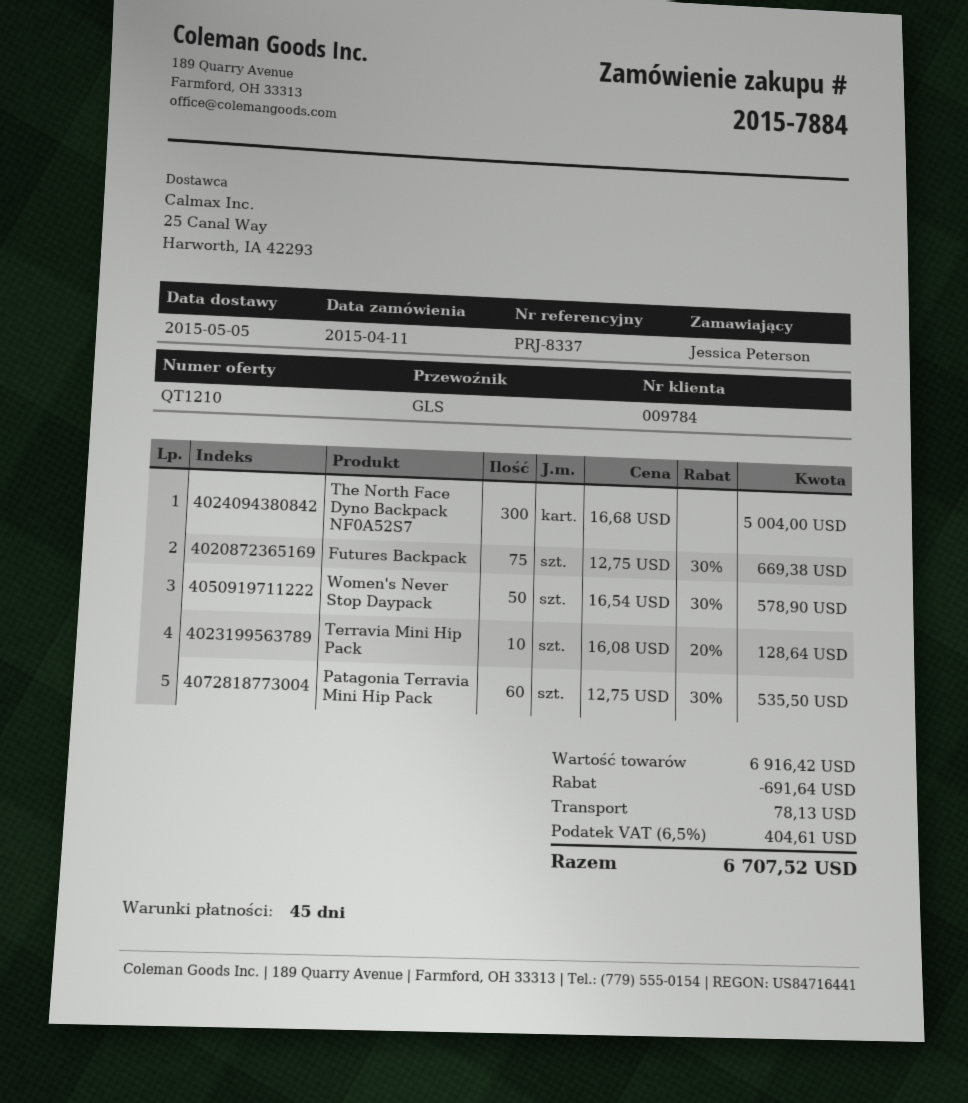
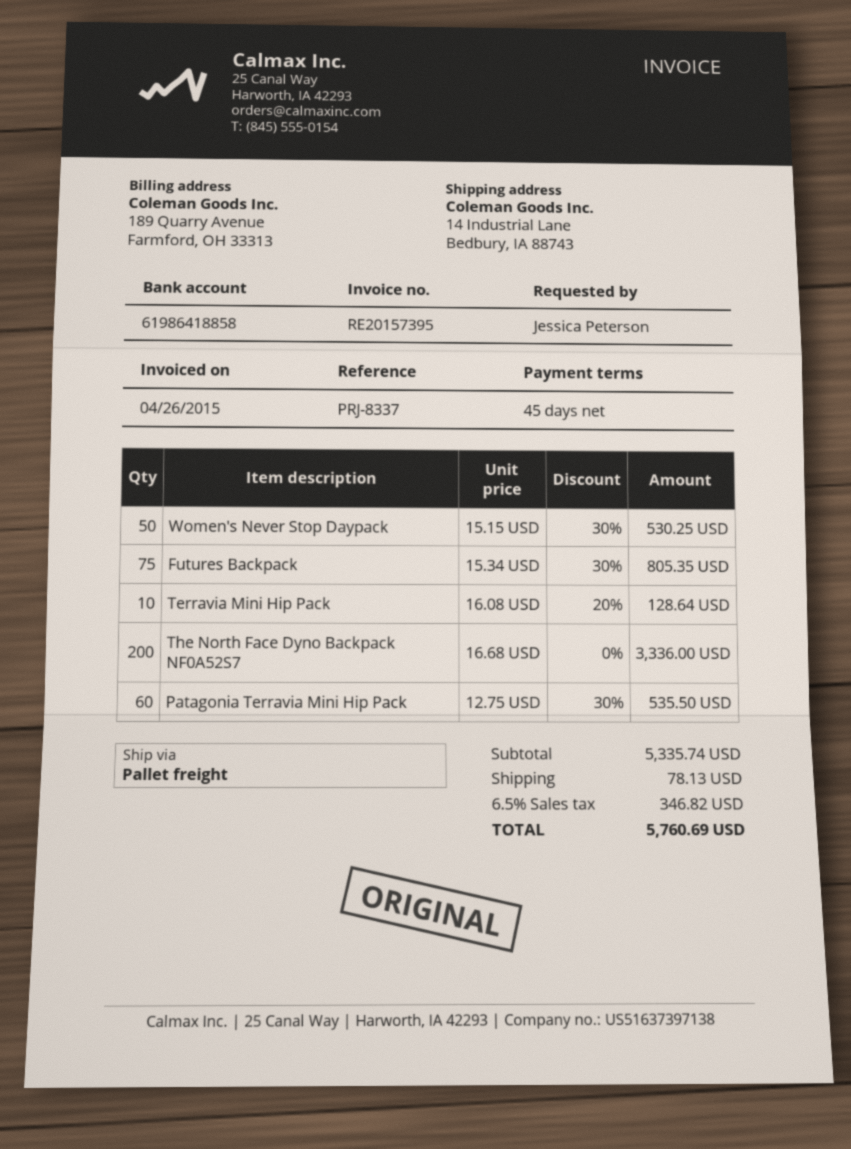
shipping method: GLS -> pallet freight
The North Face Dyno Backpack NF0A52S7: 300 x 16.68 = 5004.00 -> 200 x 16.68 = 3336.00
Futures Backpack: 75 x 12.75 - 30% = 669.38 -> 75 x 15.34 - 30% = 805.35
Women's Never Stop Daypack: 50 x 16.54 - 30% = 578.90 -> 50 x 15.15 - 30% = 530.25
subtotal: 6916.42 -> 5335.74
discount: 691.64 -> none
tax: 6.5% = 404.61 -> 6.5% = 346.82
total: 6707.52 -> 5760.69

